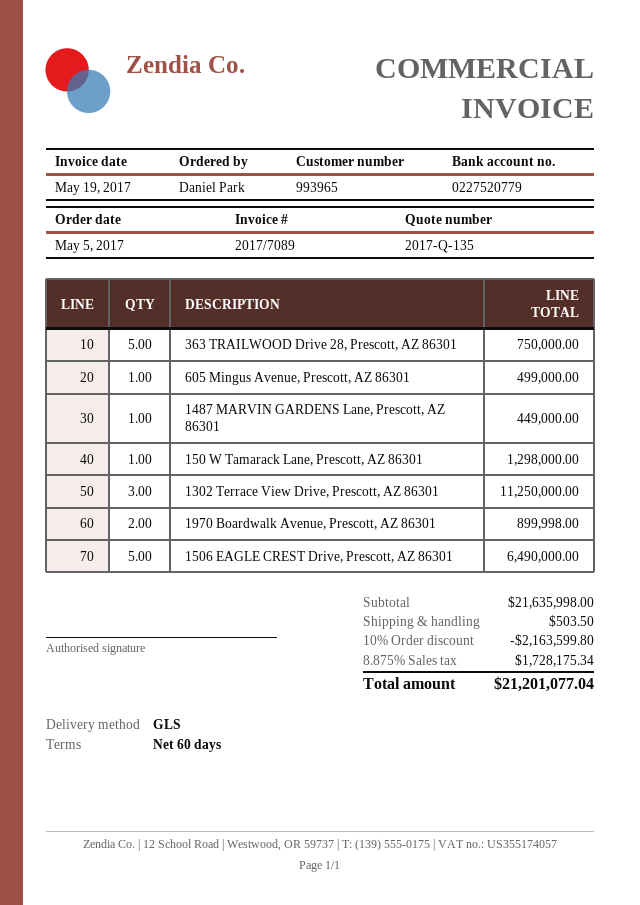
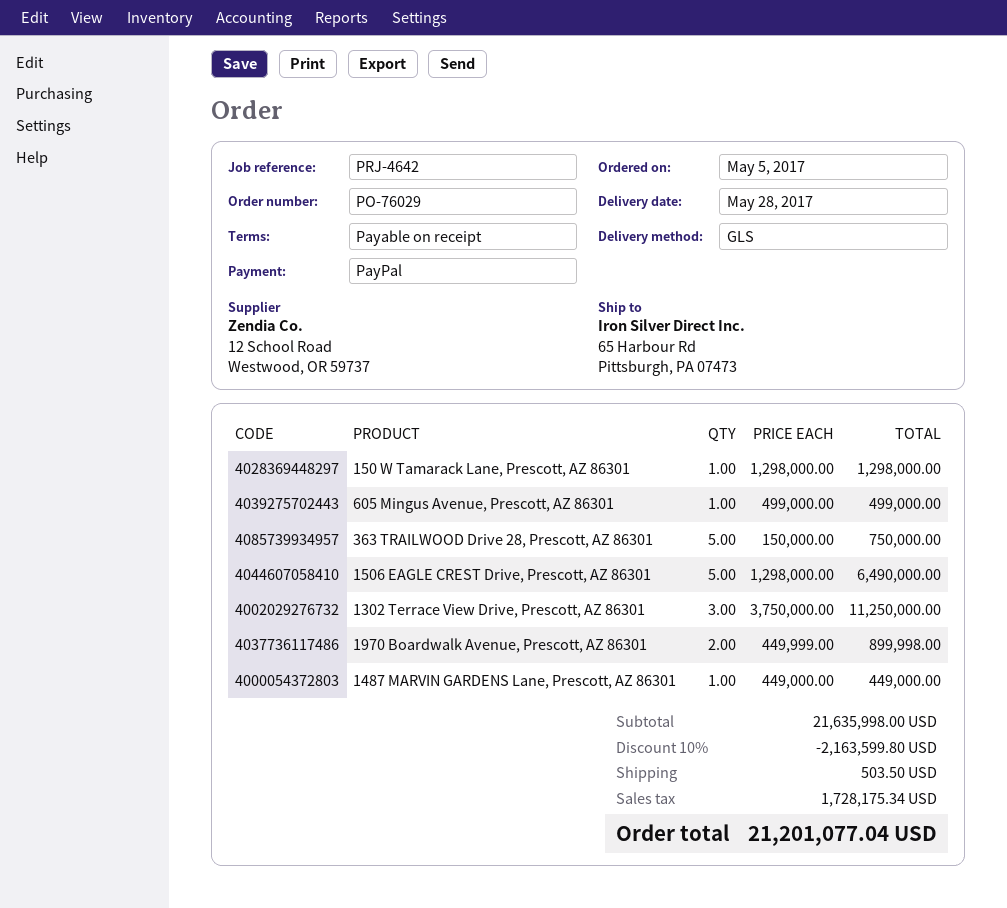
payment terms: 60 days -> on receipt

